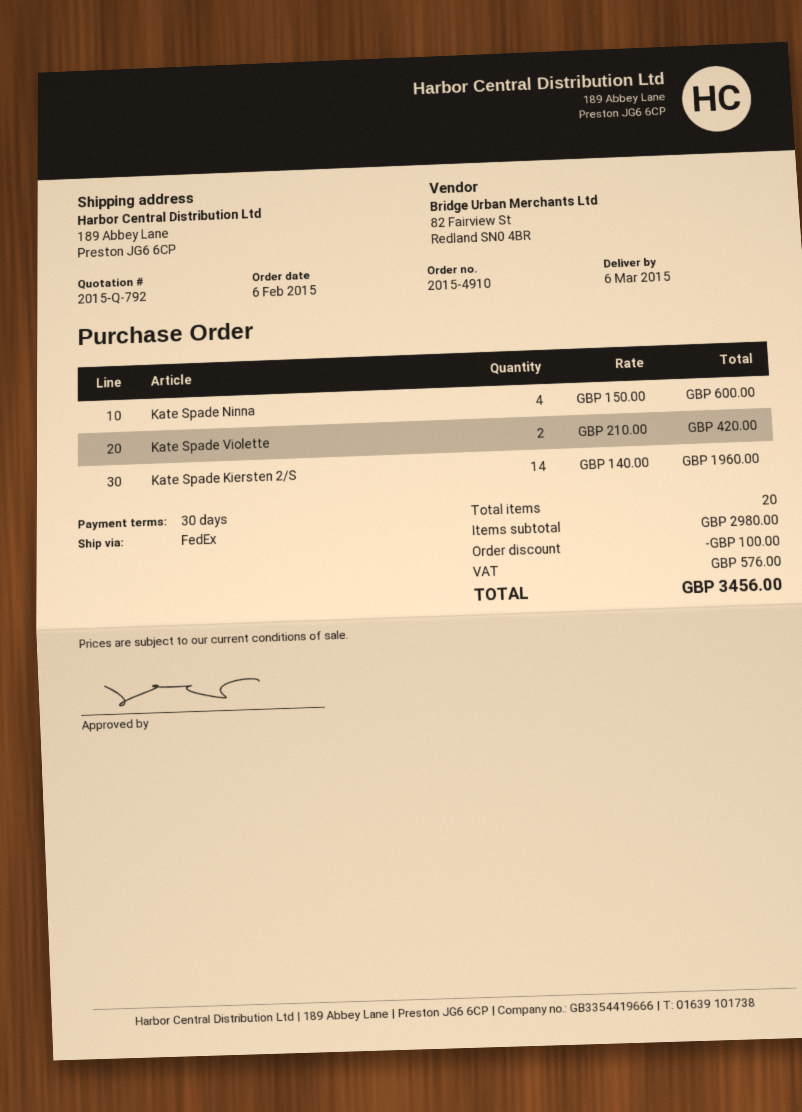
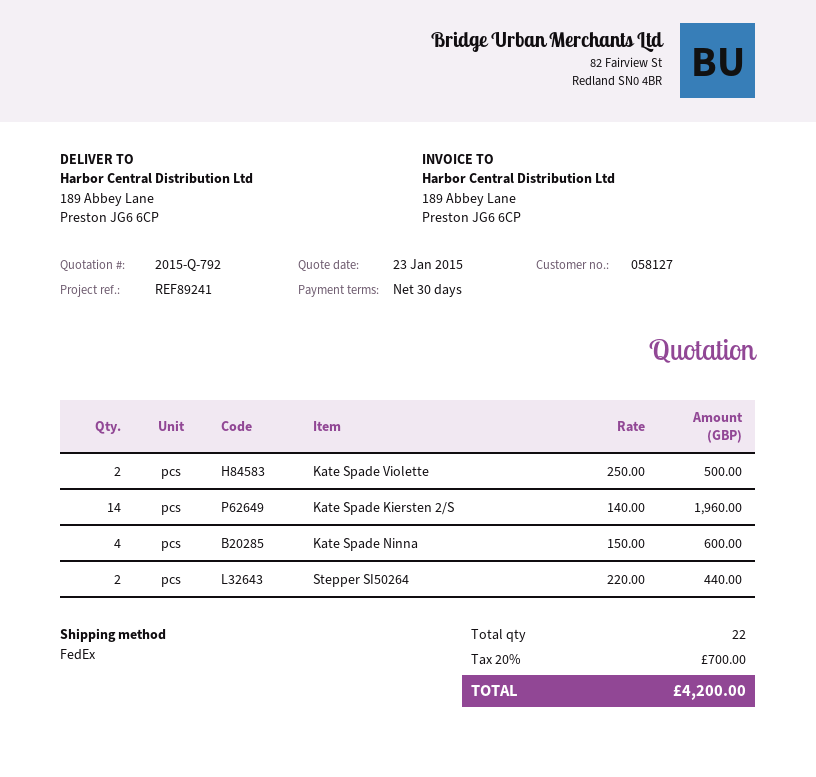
Kate Spade Violette: 2 x 210.00 = 420.00 -> 2 x 250.00 = 500.00
Stepper SI50264: none -> 2 x 220.00 = 440.00
total quantity: 20 -> 22
discount: 100.00 -> none
tax: 576.00 -> 700.00
total: 3456.00 -> 4200.00

